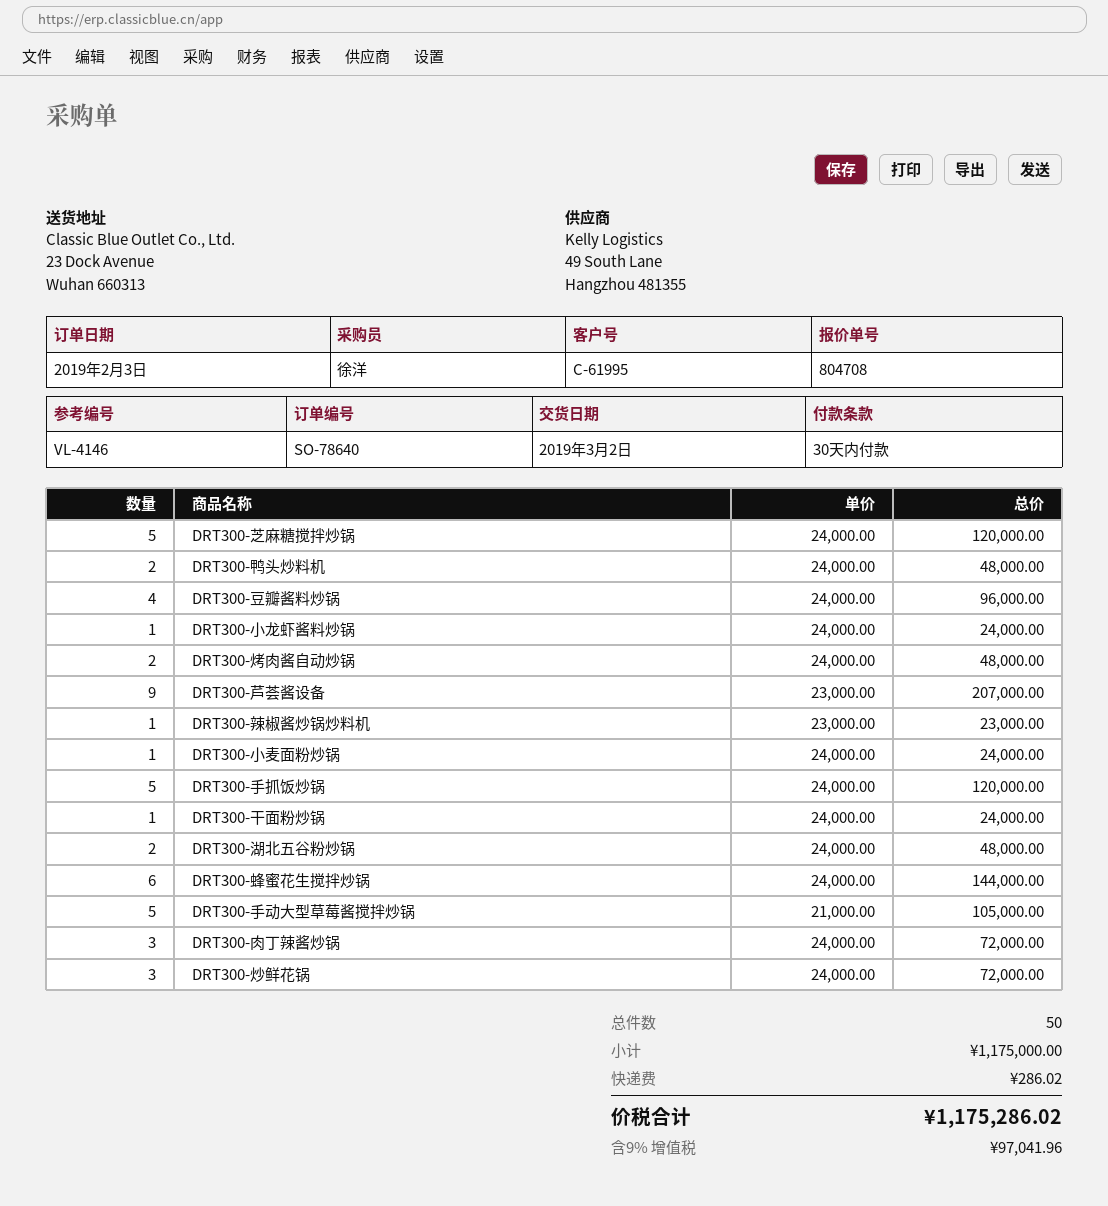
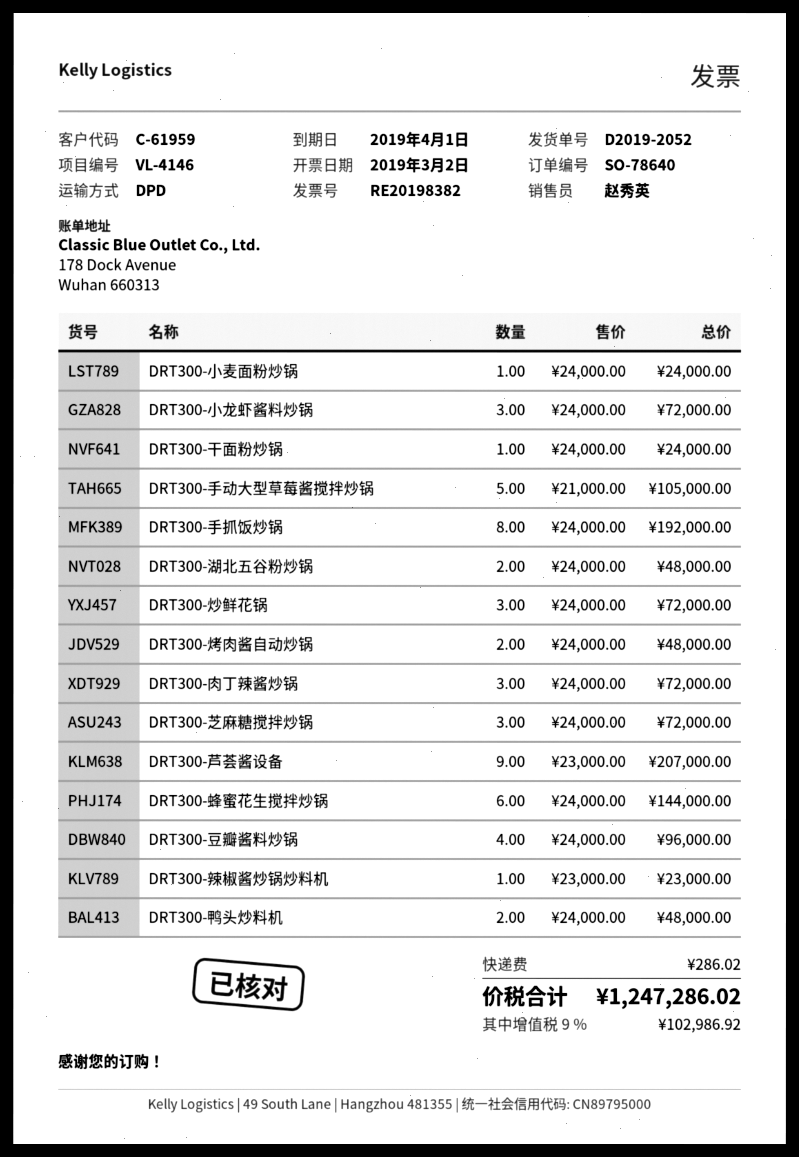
customer number: C-61995 -> C-61959
DRT300-芝麻糖搅拌炒锅: 5 x 24000.00 = 120000.00 -> 3 x 24000.00 = 72000.00
DRT300-小龙虾酱料炒锅: 1 x 24000.00 = 24000.00 -> 3 x 24000.00 = 72000.00
DRT300-手抓饭炒锅: 5 x 24000.00 = 120000.00 -> 8 x 24000.00 = 192000.00
tax: 9% = 97041.96 -> 9% = 102986.92
total: 1175286.02 -> 1247286.02

